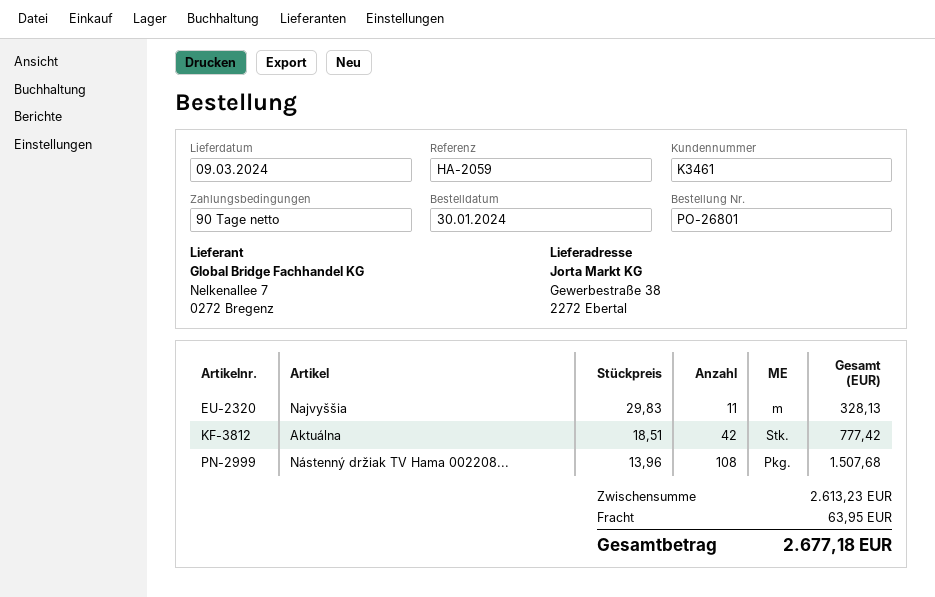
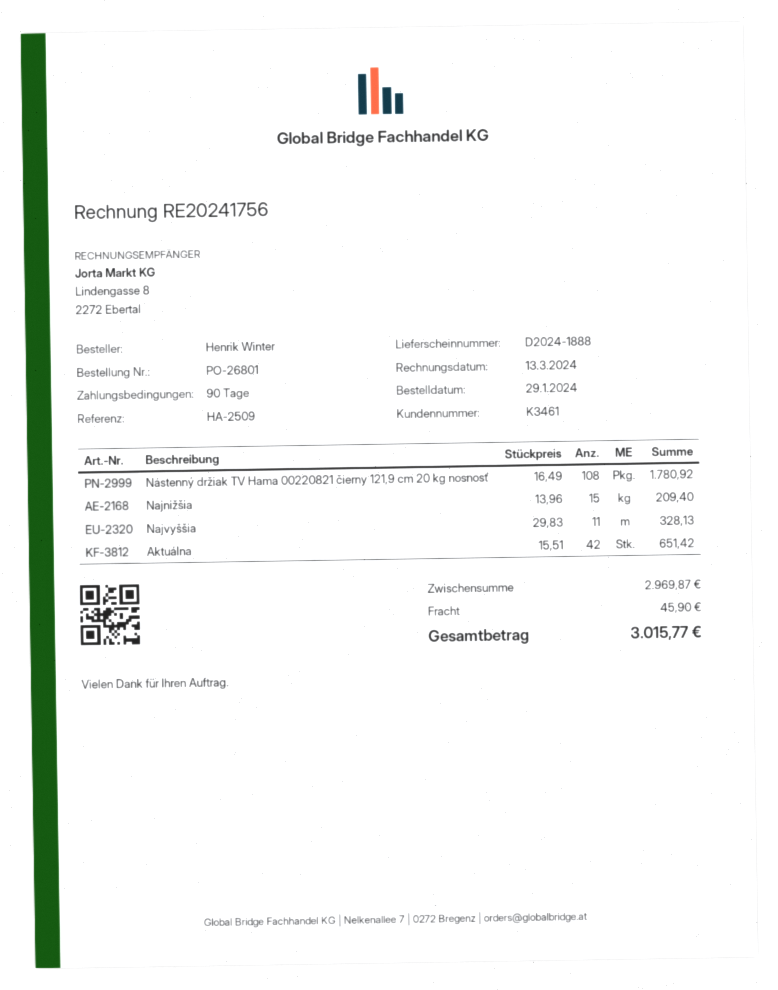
order date: 2024-01-30 -> 2024-01-29
reference: HA-2059 -> HA-2509
Aktuálna: 42 x 18.51 = 777.42 -> 42 x 15.51 = 651.42
Nástenný držiak TV Hama 002208...: 108 x 13.96 = 1507.68 -> 108 x 16.49 = 1780.92
Najnižšia: none -> 15 x 13.96 = 209.40
subtotal: 2613.23 -> 2969.87
shipping: 63.95 -> 45.90
total: 2677.18 -> 3015.77

